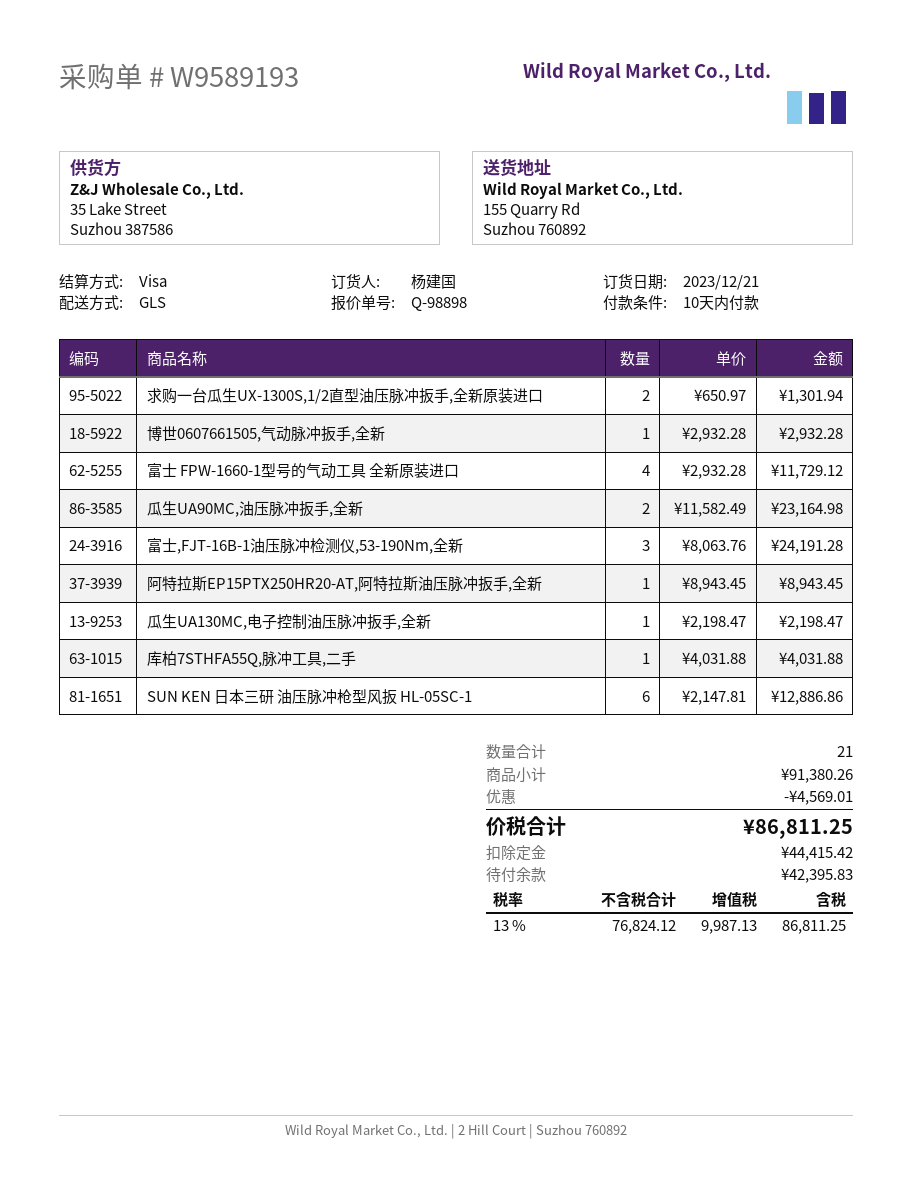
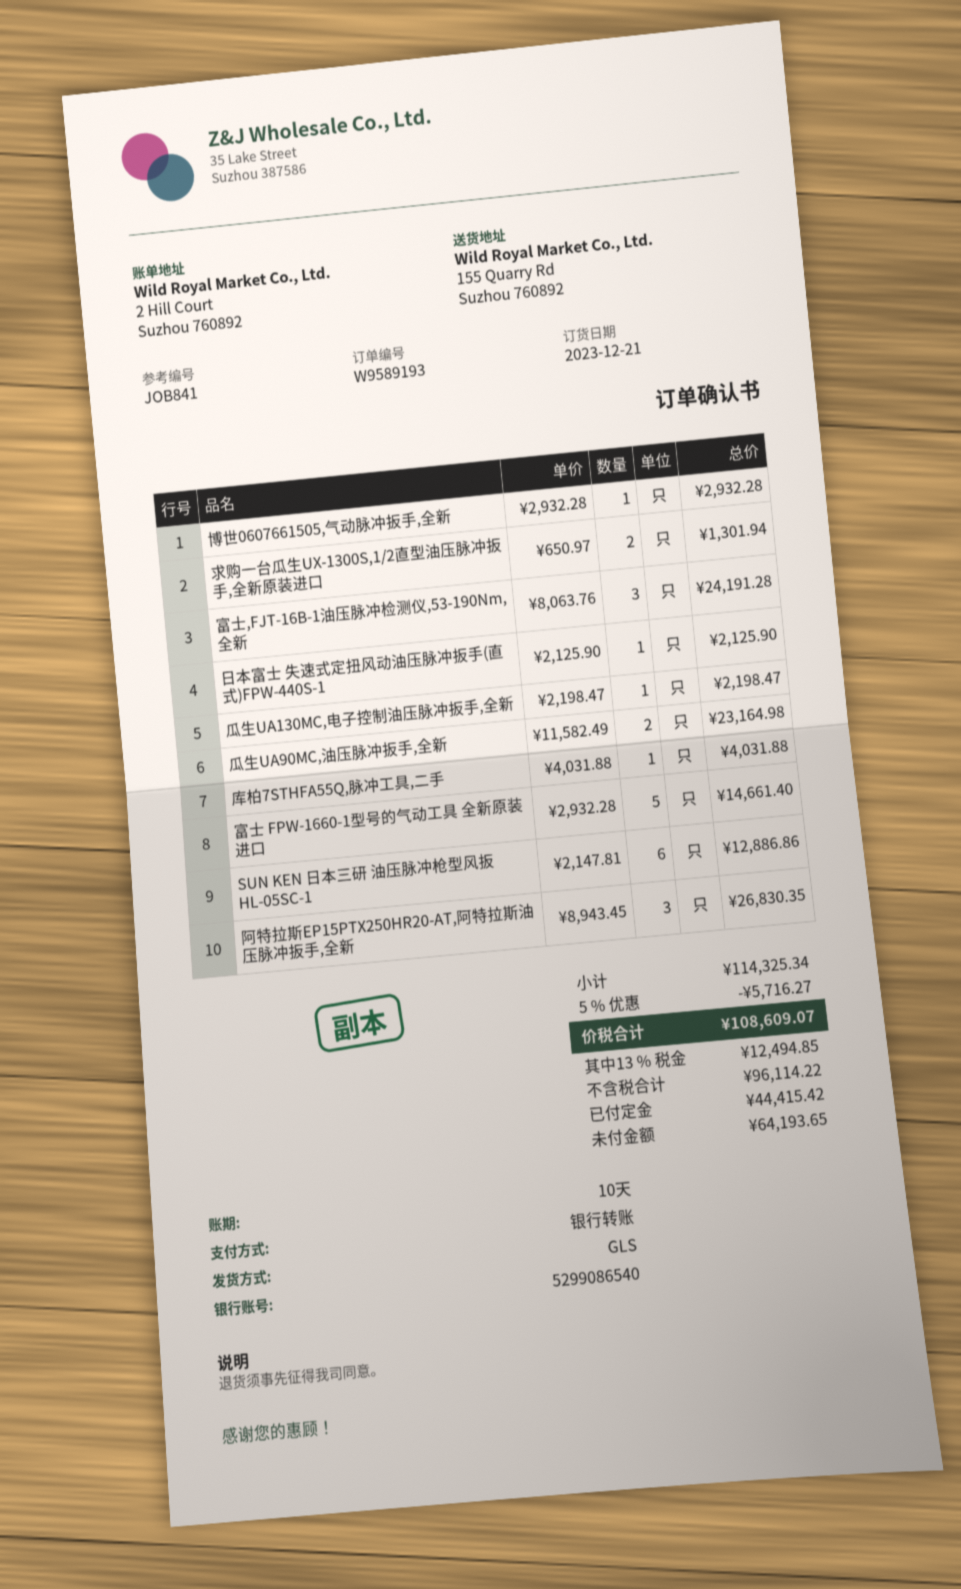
payment method: Visa -> bank transfer
富士 FPW-1660-1型号的气动工具 全新原装进口: 4 x 2932.28 = 11729.12 -> 5 x 2932.28 = 14661.40
阿特拉斯EP15PTX250HR20-AT,阿特拉斯油压脉冲扳手,全新: 1 x 8943.45 = 8943.45 -> 3 x 8943.45 = 26830.35
日本富士 失速式定扭风动油压脉冲扳手(直式)FPW-440S-1: none -> 1 x 2125.90 = 2125.90
subtotal: 91380.26 -> 114325.34
discount: 4569.01 -> 5716.27
net: 76824.12 -> 96114.22
tax: 13% = 9987.13 -> 13% = 12494.85
total: 86811.25 -> 108609.07
balance: 42395.83 -> 64193.65

